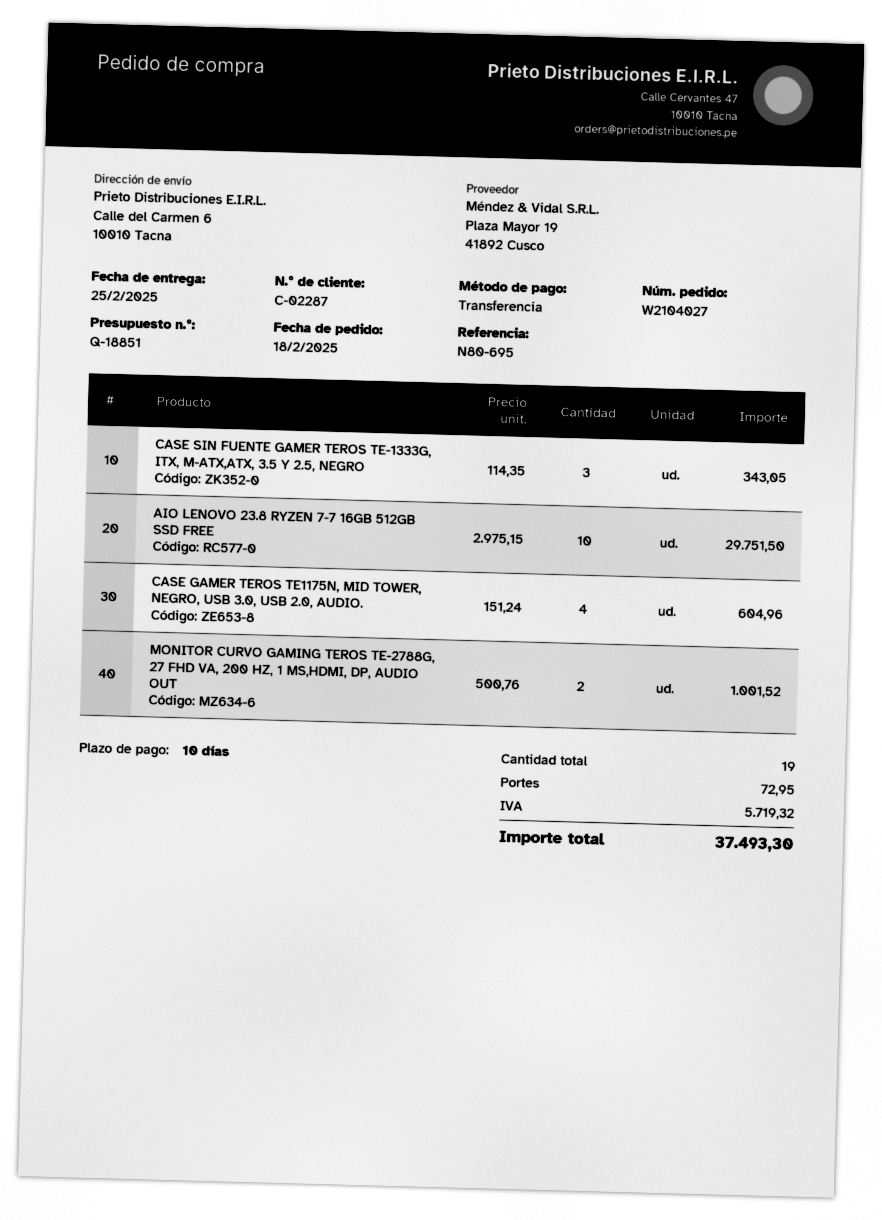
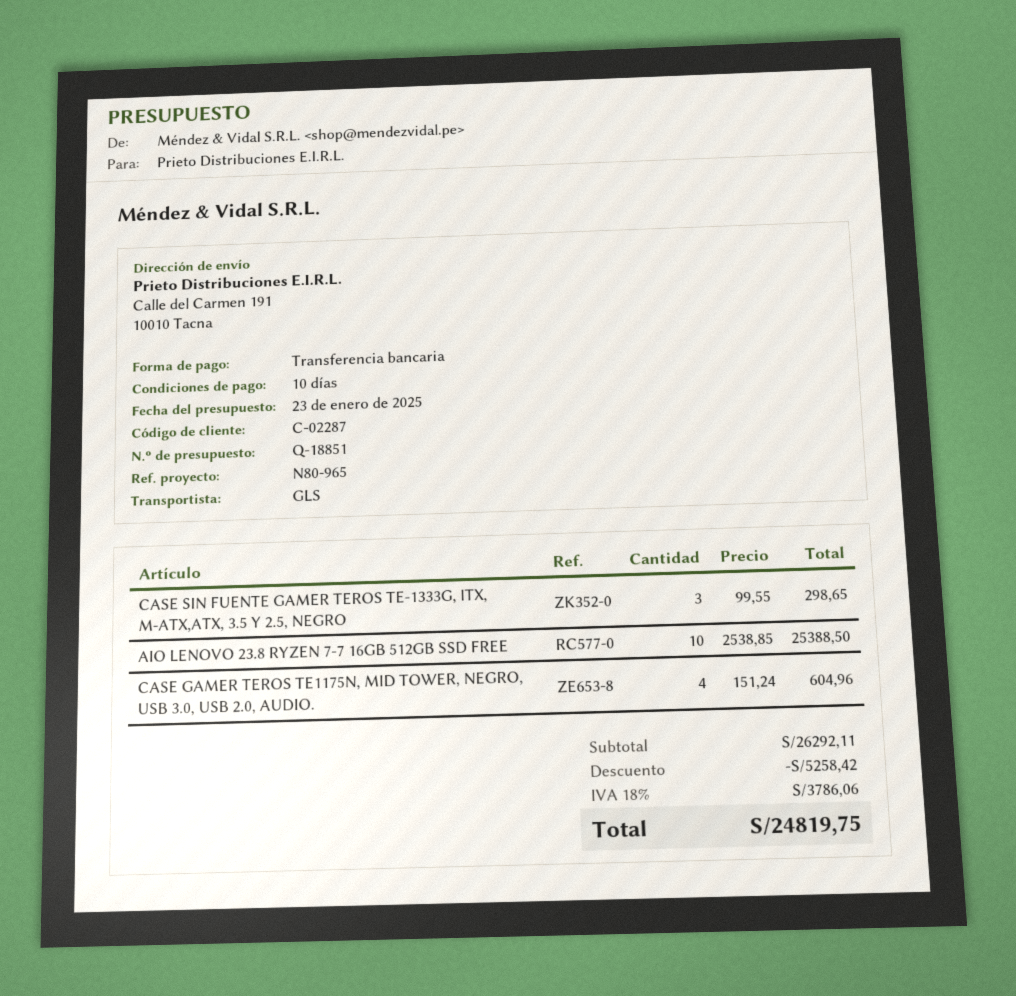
reference: N80-695 -> N80-965
ship to: Calle del Carmen 6, 10010 Tacna -> Calle del Carmen 191, 10010 Tacna
CASE SIN FUENTE GAMER TEROS TE-1333G, ITX, M-ATX,ATX, 3.5 Y 2.5, NEGRO: 3 x 114.35 = 343.05 -> 3 x 99.55 = 298.65
AIO LENOVO 23.8 RYZEN 7-7 16GB 512GB SSD FREE: 10 x 2975.15 = 29751.50 -> 10 x 2538.85 = 25388.50
MONITOR CURVO GAMING TEROS TE-2788G, 27 FHD VA, 200 HZ, 1 MS,HDMI, DP, AUDIO OUT: 2 x 500.76 = 1001.52 -> none
discount: none -> 5258.42
shipping: 72.95 -> none
tax: 5719.32 -> 3786.06
total: 37493.30 -> 24819.75

